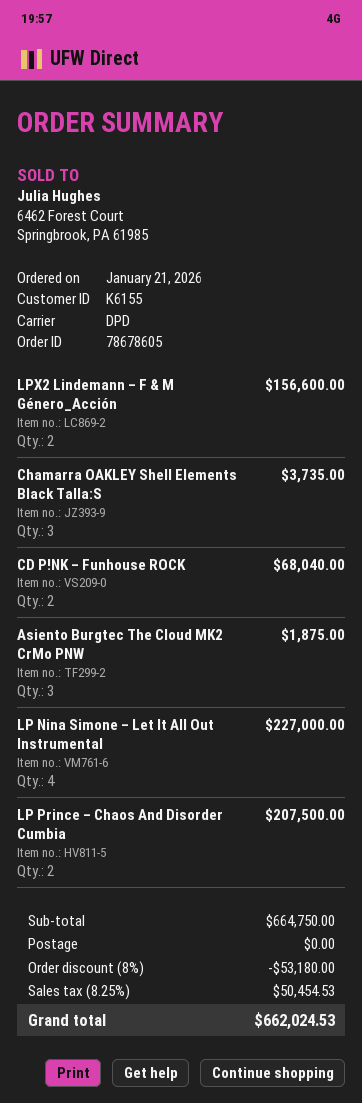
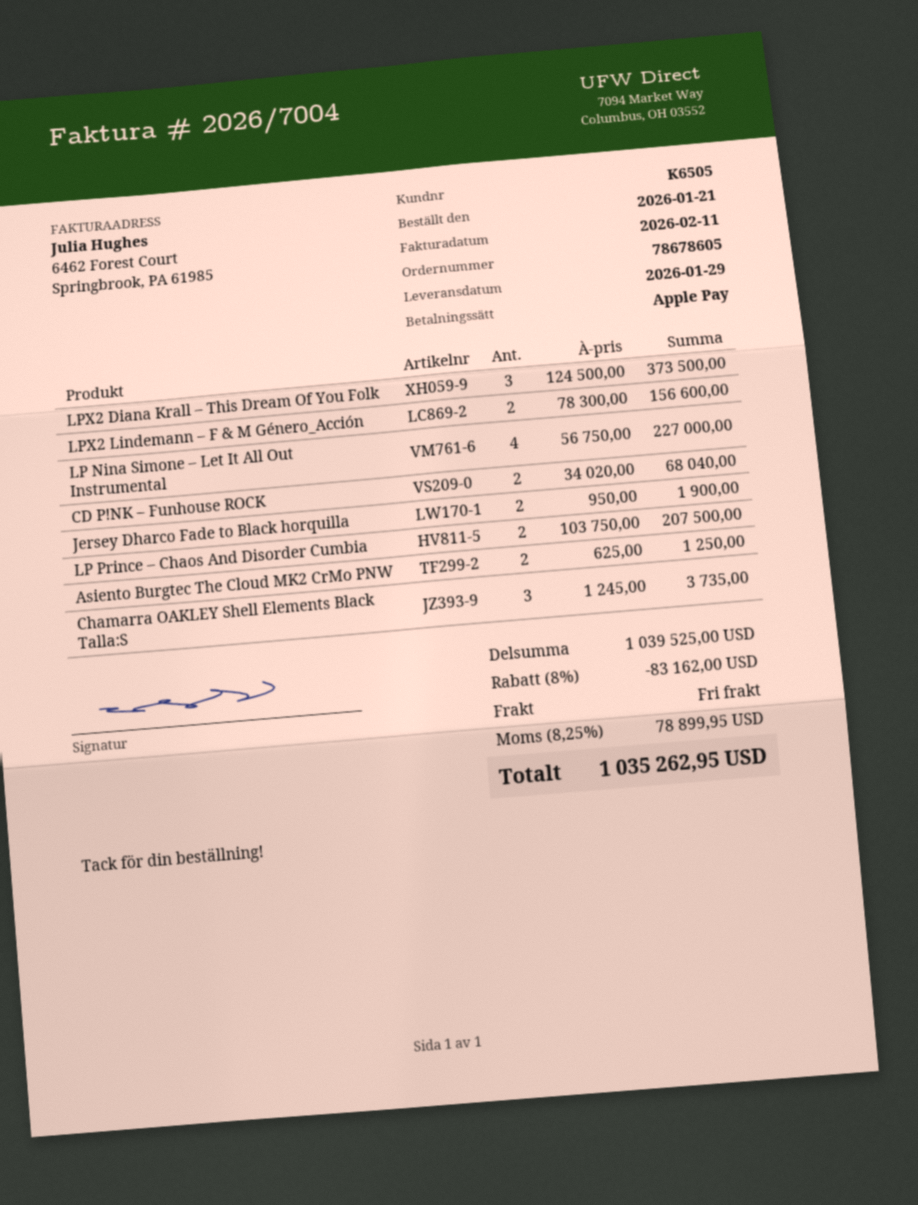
customer number: K6155 -> K6505
Asiento Burgtec The Cloud MK2 CrMo PNW: 3 for 1875.00 -> 2 for 1250.00
LPX2 Diana Krall – This Dream Of You Folk: none -> 3 for 373500.00
Jersey Dharco Fade to Black horquilla: none -> 2 for 1900.00
subtotal: 664750.00 -> 1039525.00
discount: 8% = 53180.00 -> 8% = 83162.00
tax: 8.25% = 50454.53 -> 8.25% = 78899.95
total: 662024.53 -> 1035262.95

